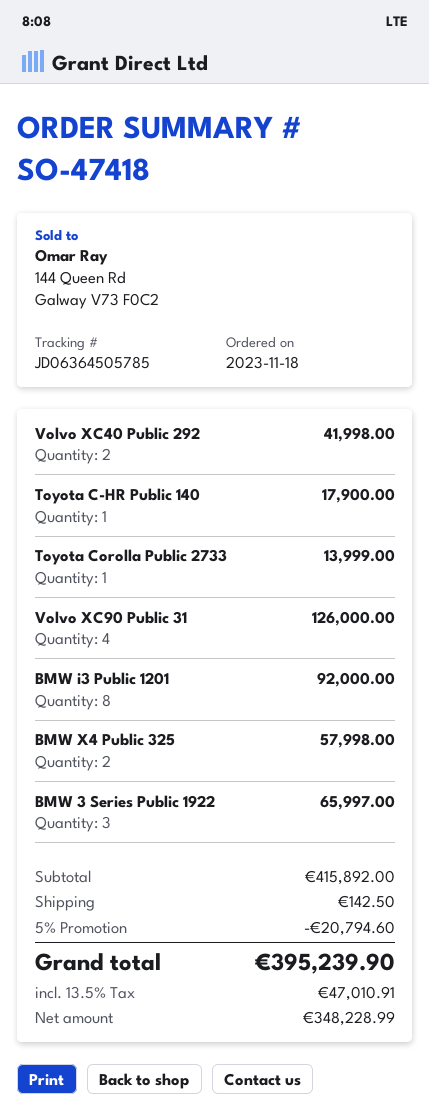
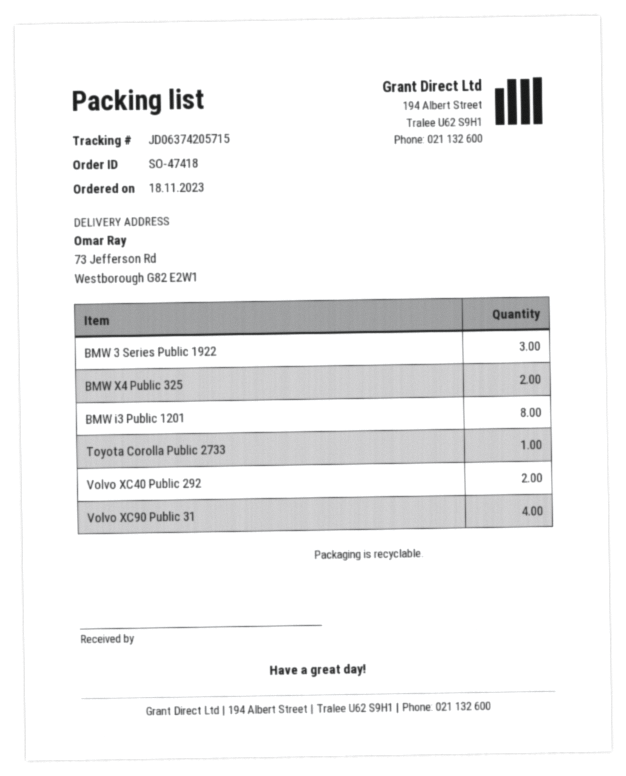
tracking number: JD06364505785 -> JD06374205715
Toyota C-HR Public 140: 1 -> none

